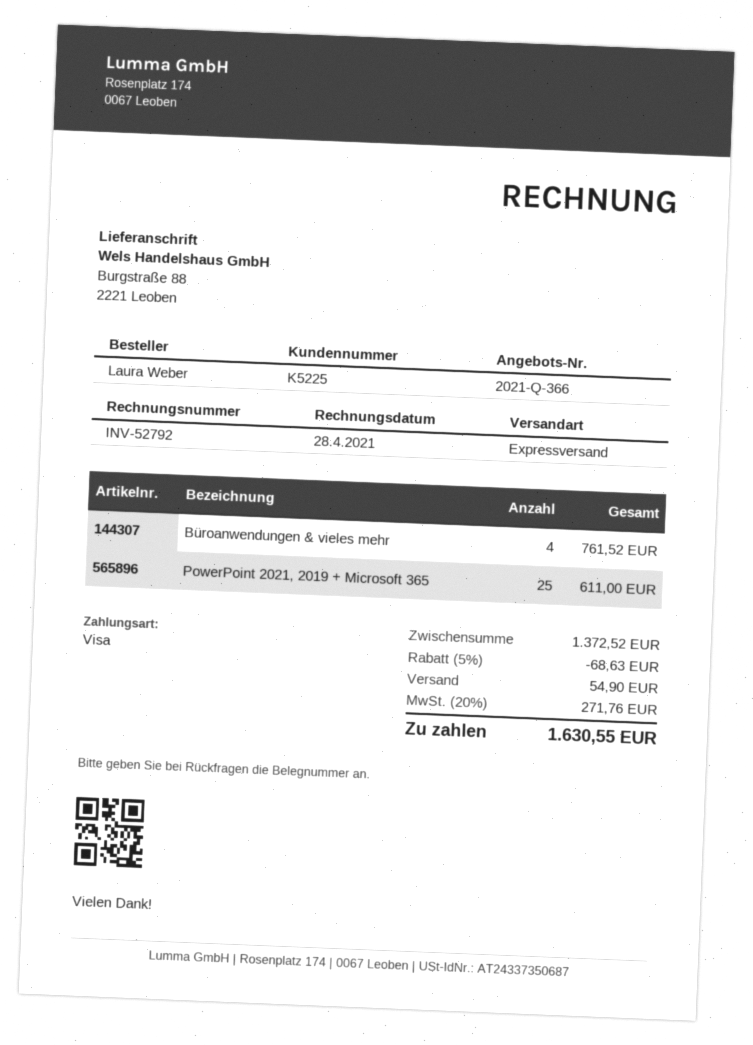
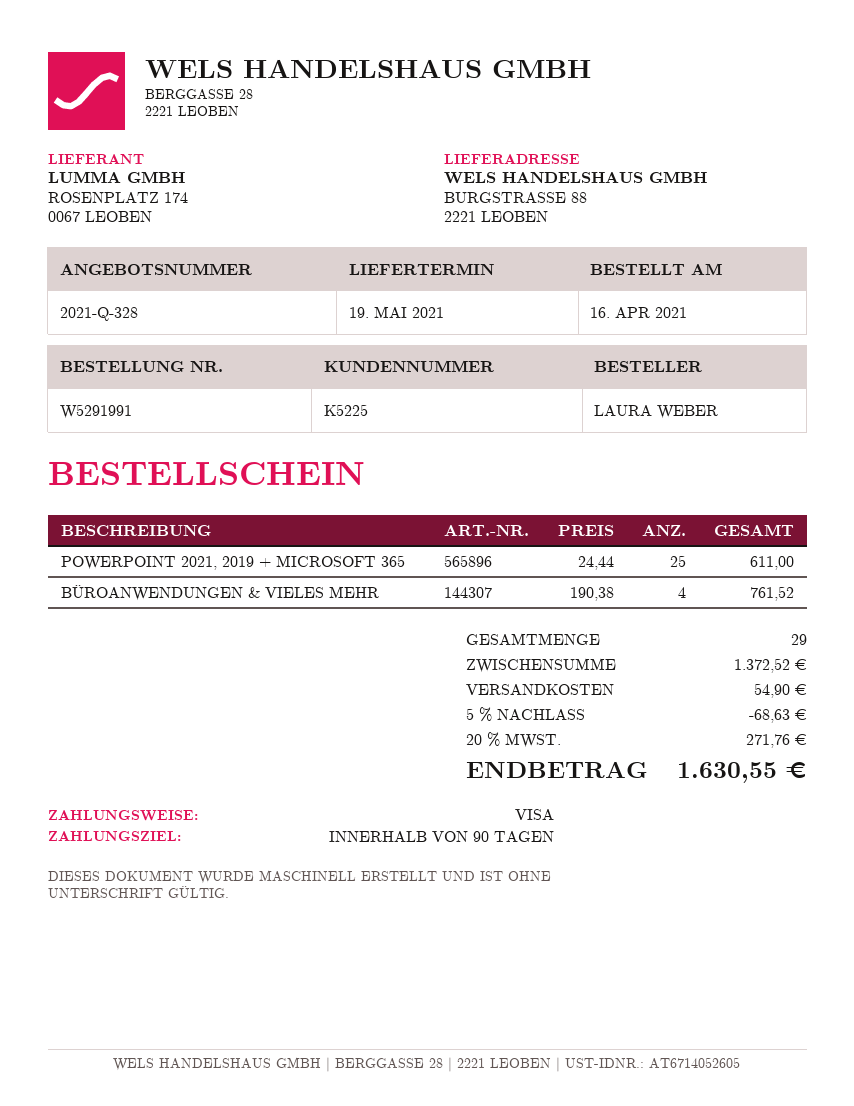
quote number: 2021-Q-366 -> 2021-Q-328

